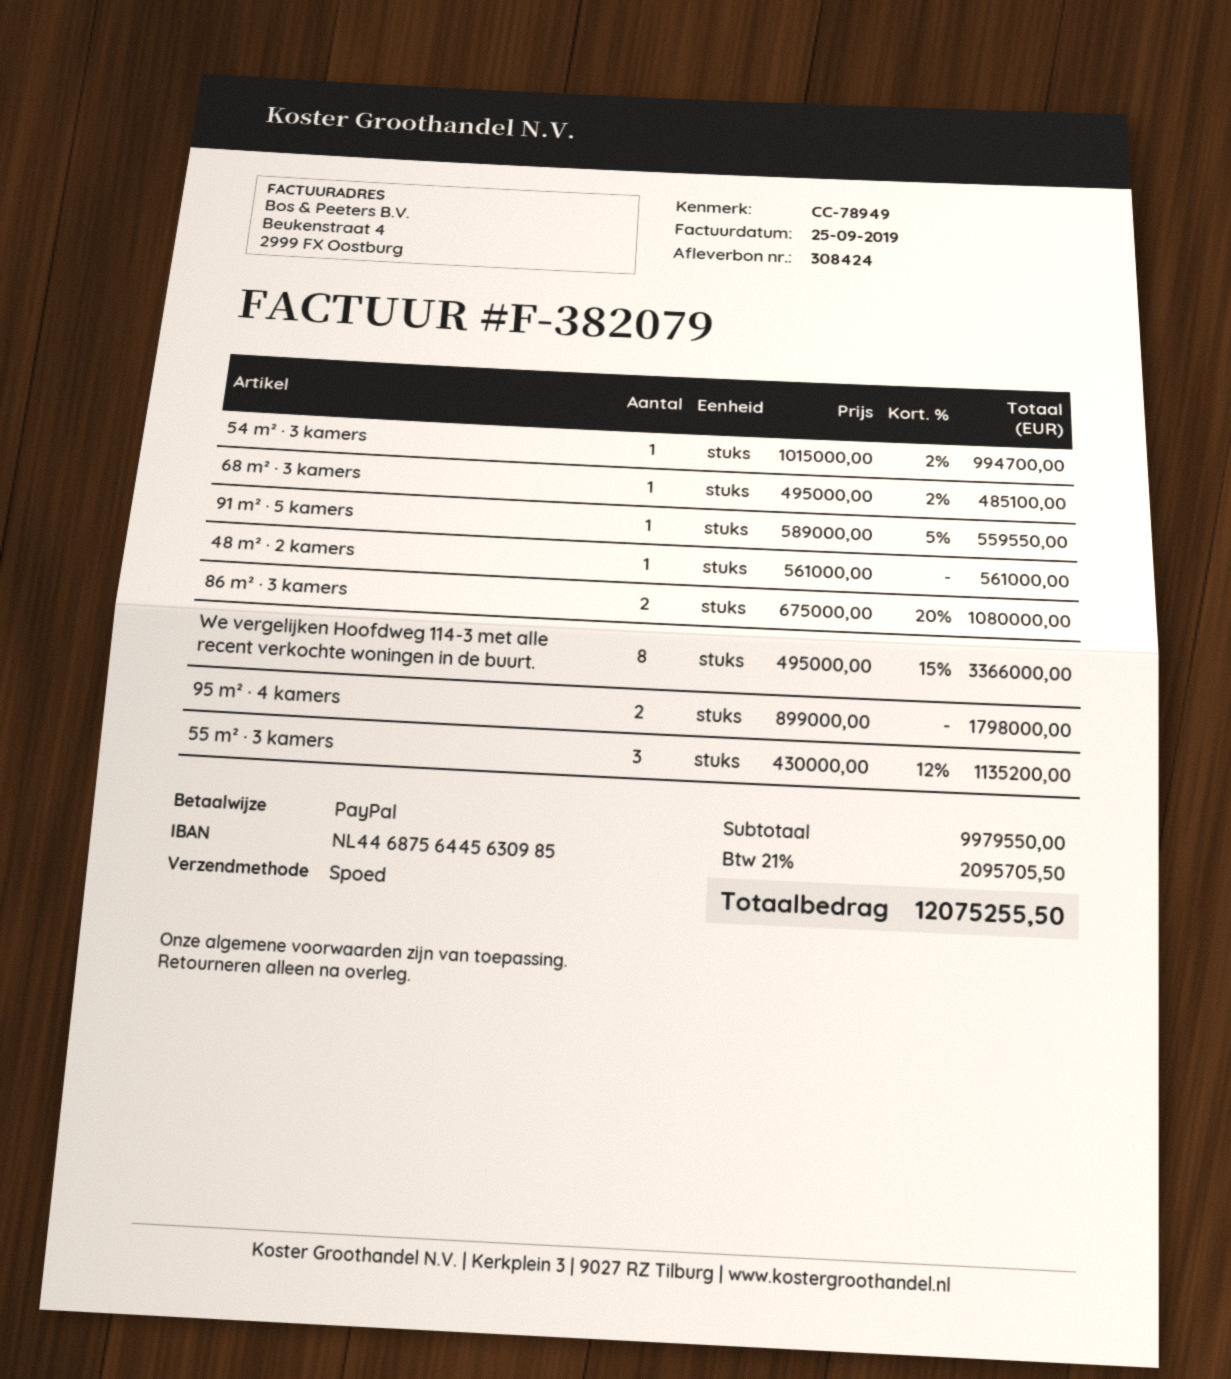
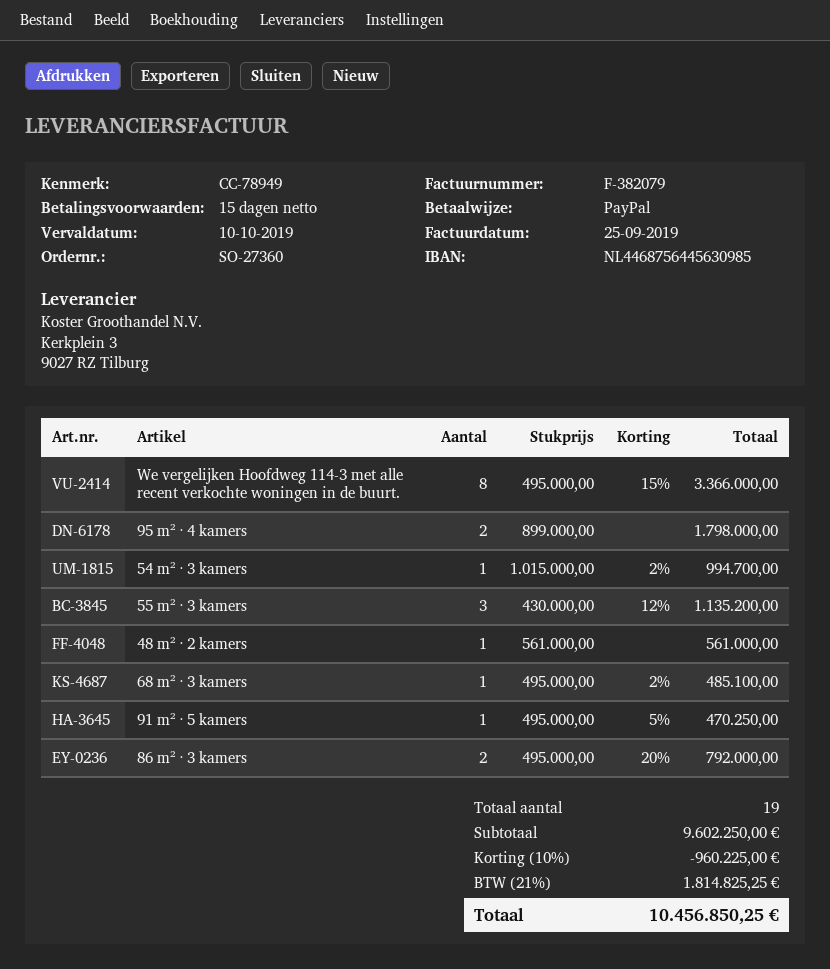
91 m² · 5 kamers: 1 x 589000.00 - 5% = 559550.00 -> 1 x 495000.00 - 5% = 470250.00
86 m² · 3 kamers: 2 x 675000.00 - 20% = 1080000.00 -> 2 x 495000.00 - 20% = 792000.00
subtotal: 9979550.00 -> 9602250.00
discount: none -> 10% = 960225.00
tax: 21% = 2095705.50 -> 21% = 1814825.25
total: 12075255.50 -> 10456850.25

